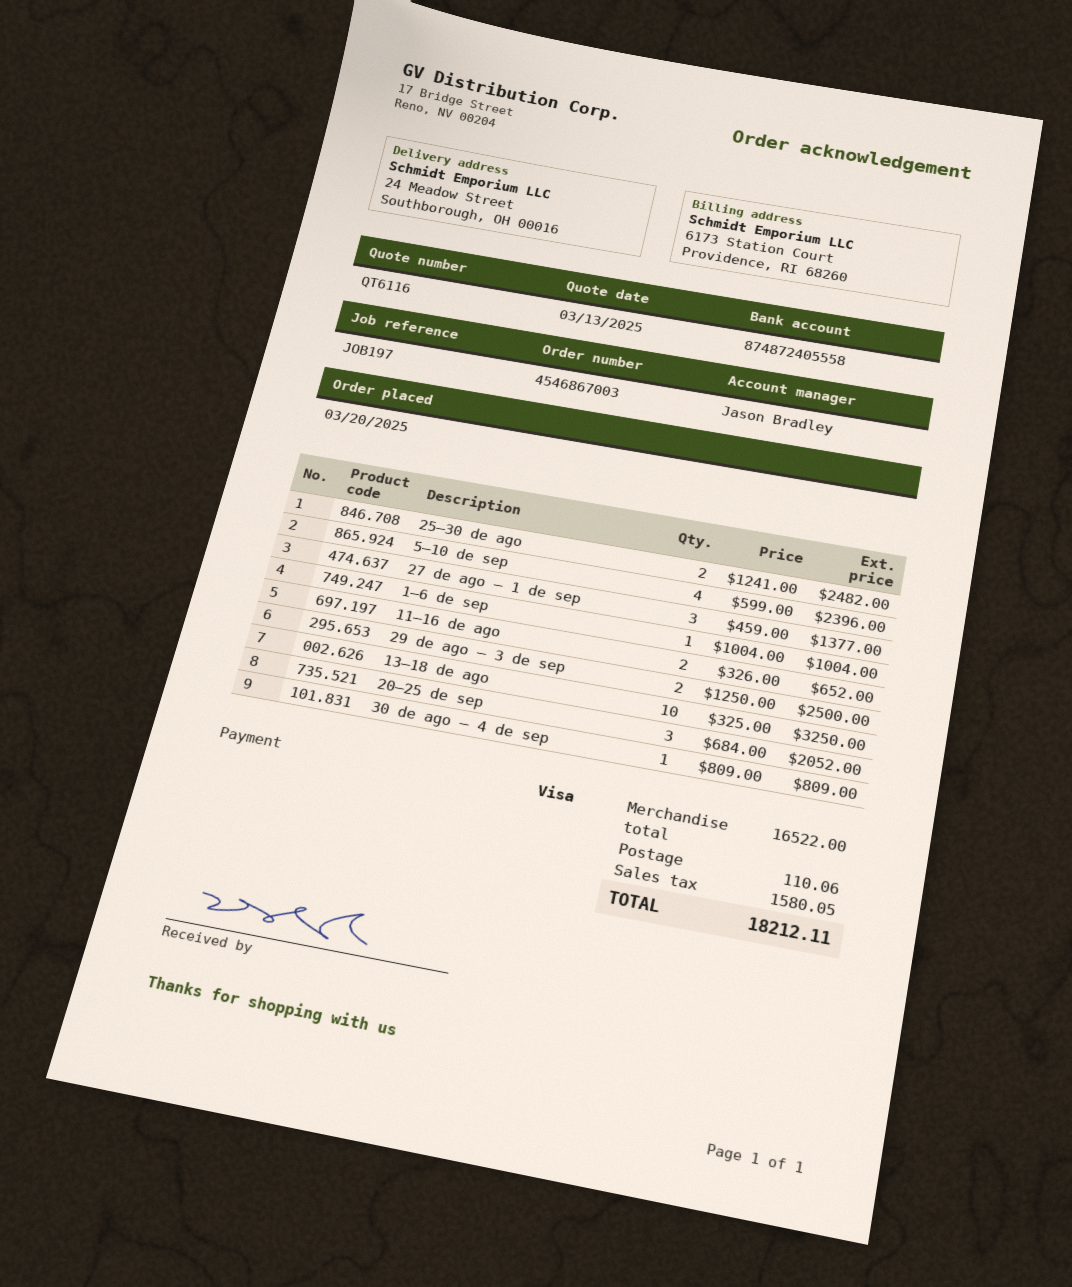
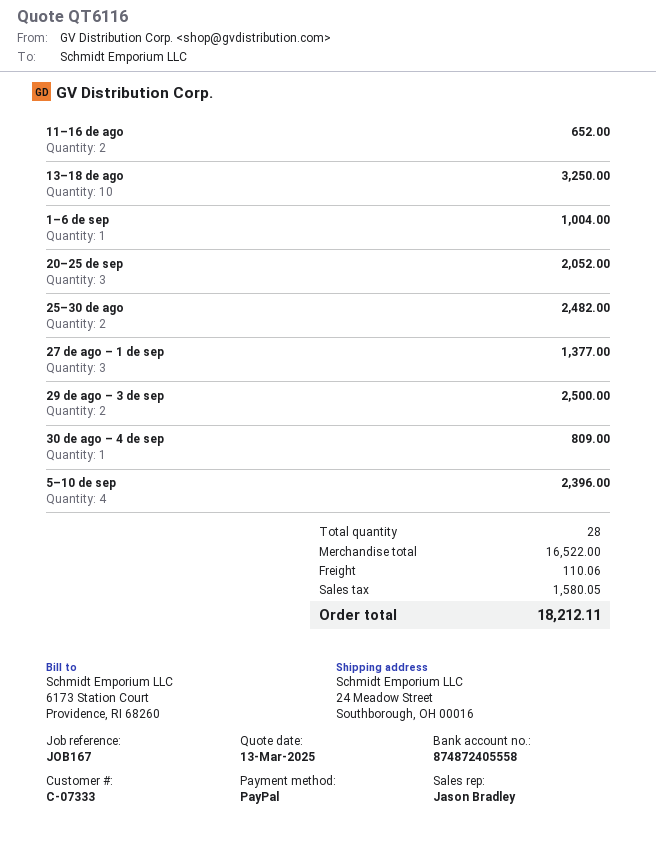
reference: JOB197 -> JOB167
payment method: Visa -> PayPal

